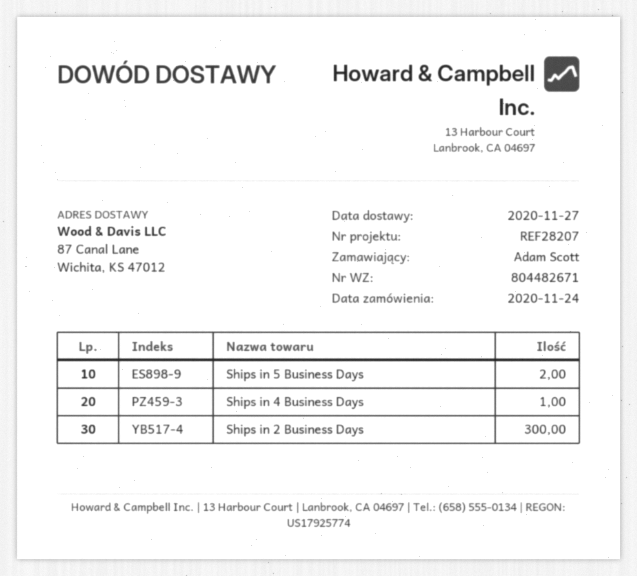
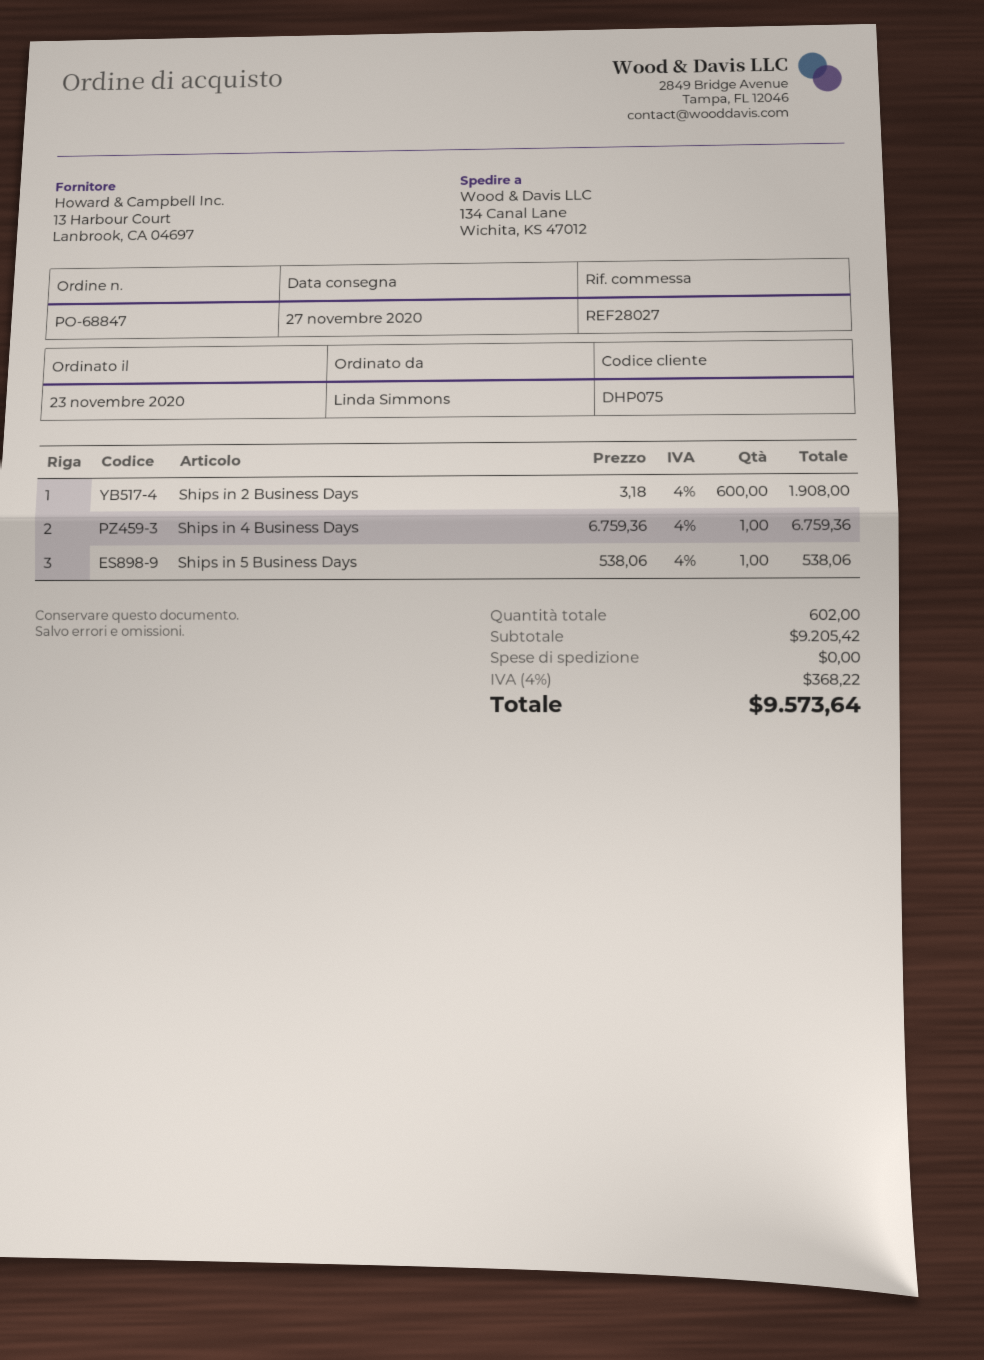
order date: 2020-11-24 -> 2020-11-23
reference: REF28207 -> REF28027
ordered by: Adam Scott -> Linda Simmons
ship to: 87 Canal Lane, Wichita, KS 47012 -> 134 Canal Lane, Wichita, KS 47012
Ships in 5 Business Days: 2 -> 1
Ships in 2 Business Days: 300 -> 600

